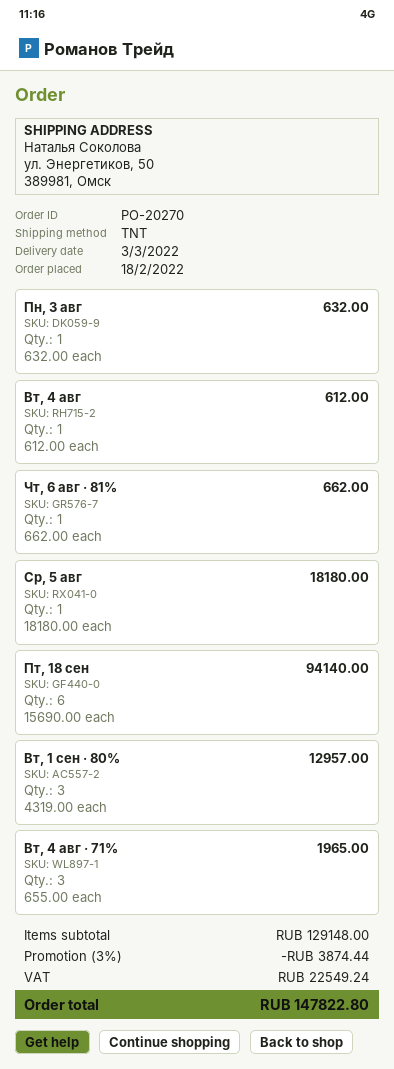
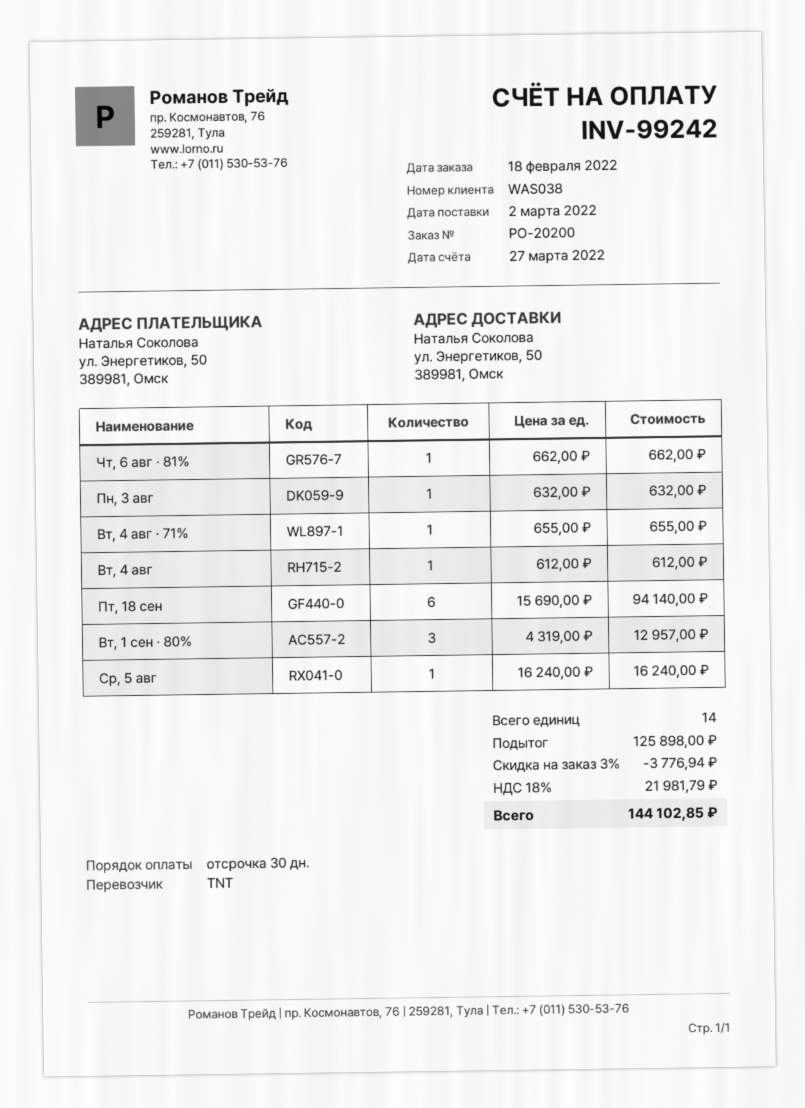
order number: PO-20270 -> PO-20200
delivery date: 2022-03-03 -> 2022-03-02
Ср, 5 авг: 1 x 18180.00 = 18180.00 -> 1 x 16240.00 = 16240.00
Вт, 4 авг · 71%: 3 x 655.00 = 1965.00 -> 1 x 655.00 = 655.00
subtotal: 129148.00 -> 125898.00
discount: 3% = 3874.44 -> 3% = 3776.94
tax: 22549.24 -> 21981.79
total: 147822.80 -> 144102.85

